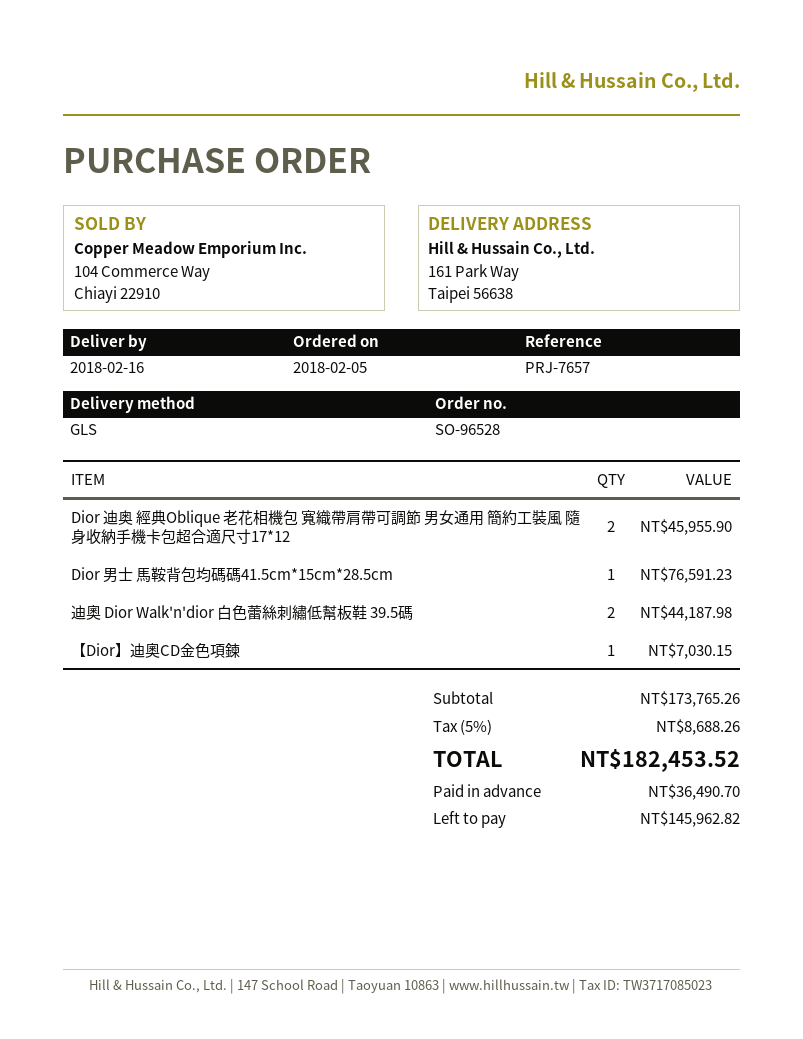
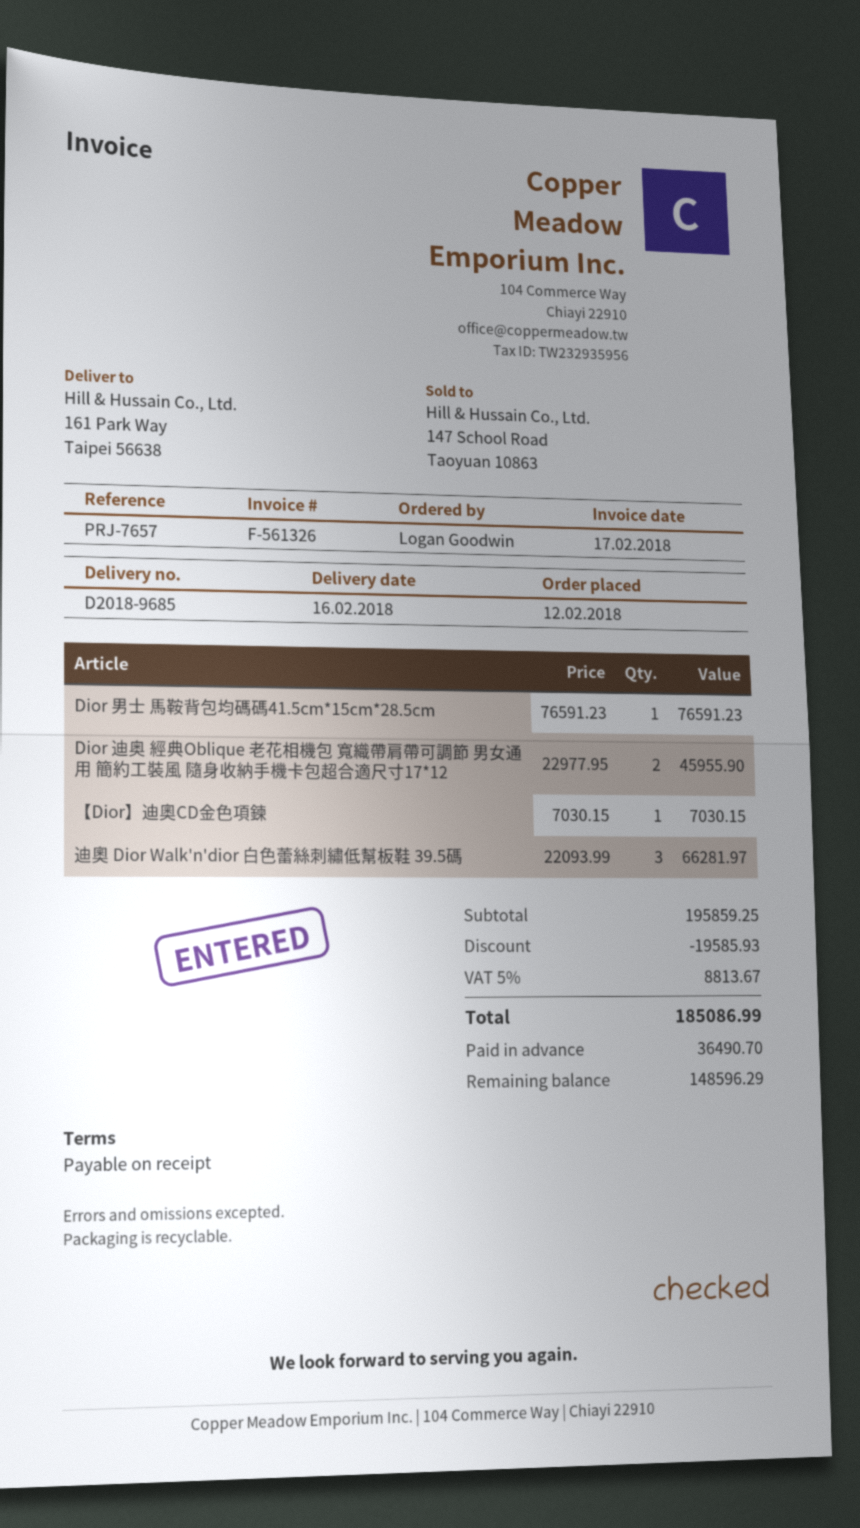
order date: 2018-02-05 -> 2018-02-12
迪奧 Dior Walk'n'dior 白色蕾絲刺繡低幫板鞋 39.5碼: 2 for 44187.98 -> 3 for 66281.97
subtotal: 173765.26 -> 195859.25
discount: none -> 19585.93
tax: 5% = 8688.26 -> 5% = 8813.67
total: 182453.52 -> 185086.99
balance: 145962.82 -> 148596.29

